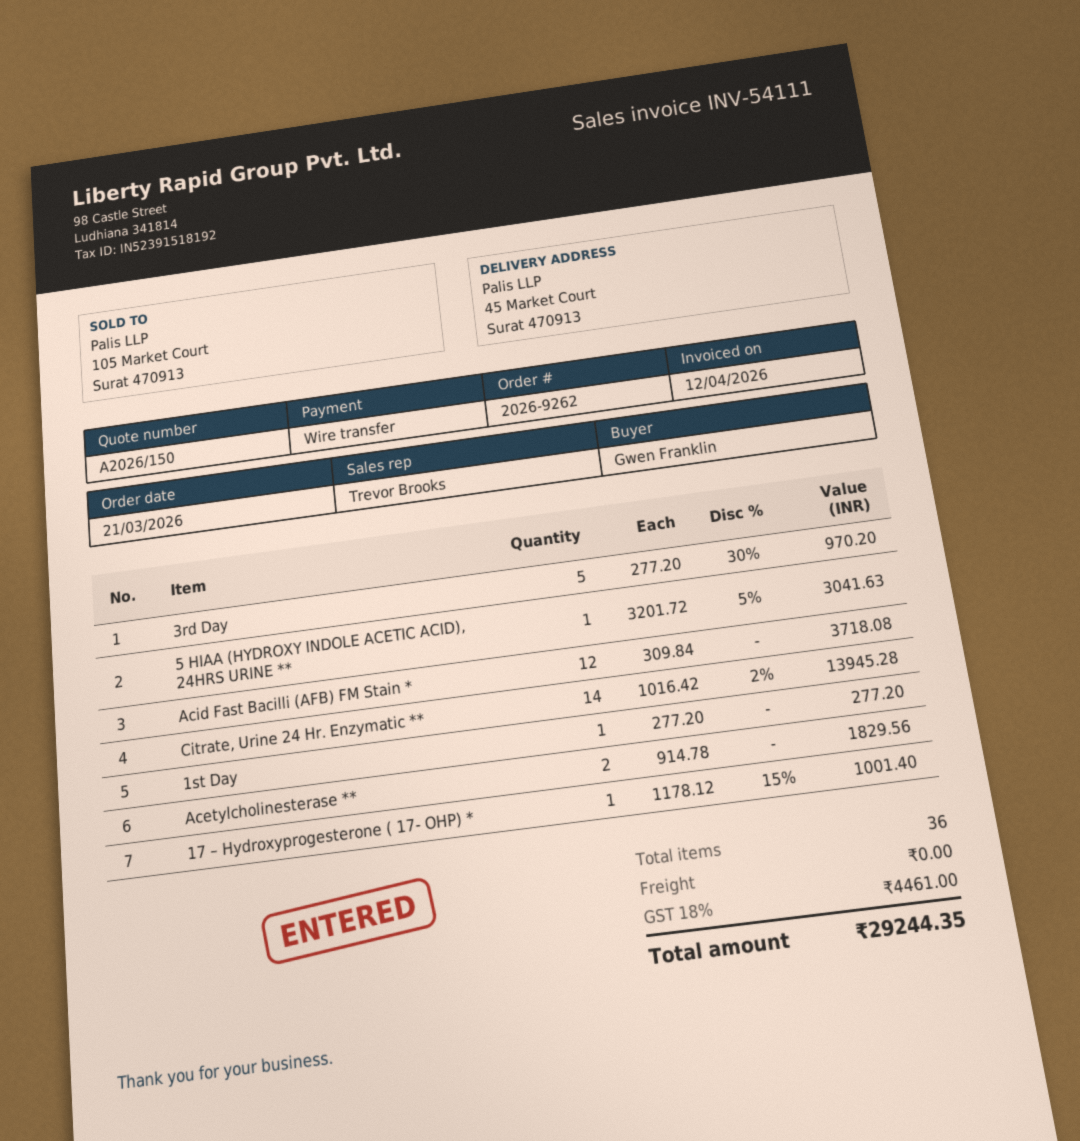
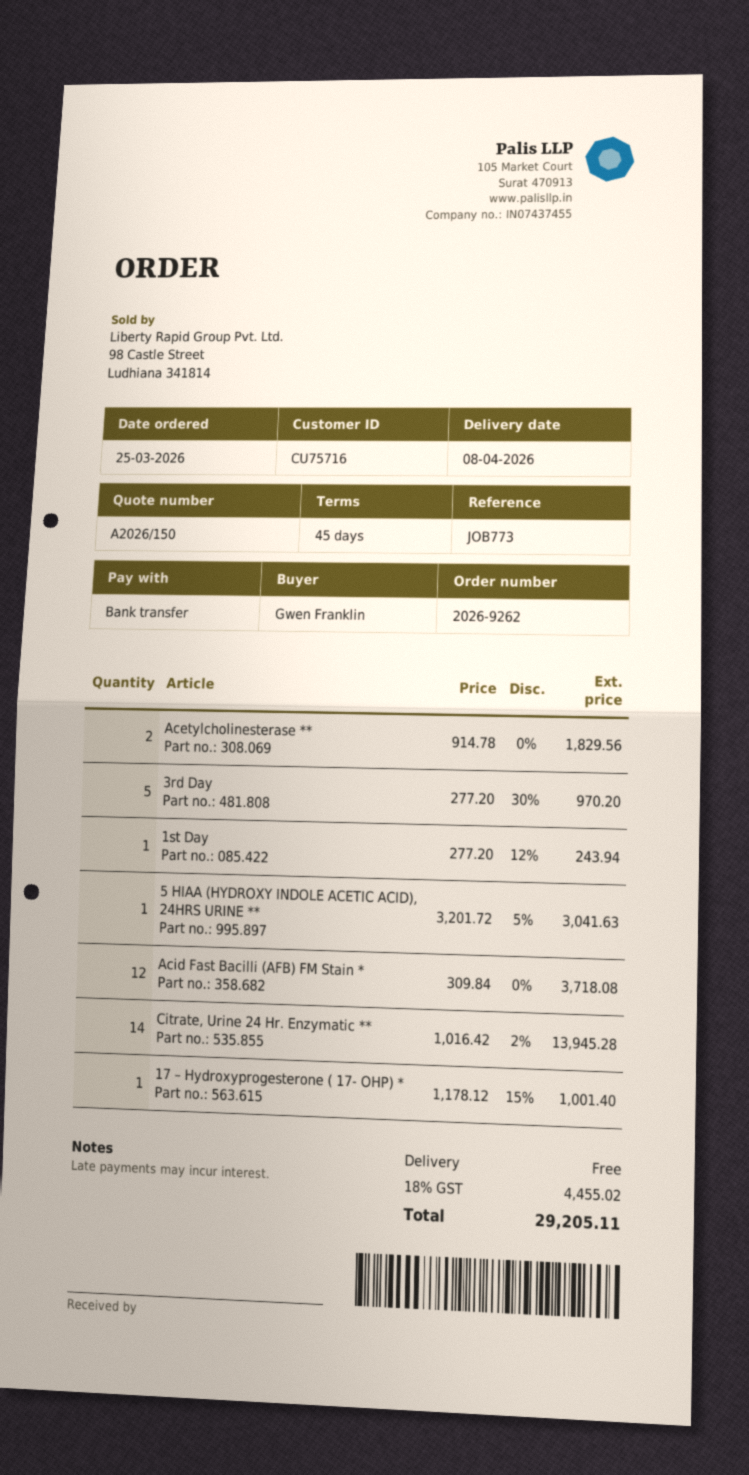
order date: 2026-03-21 -> 2026-03-25
1st Day: 1 x 277.20 = 277.20 -> 1 x 277.20 - 12% = 243.94
tax: 18% = 4461.00 -> 18% = 4455.02
total: 29244.35 -> 29205.11

